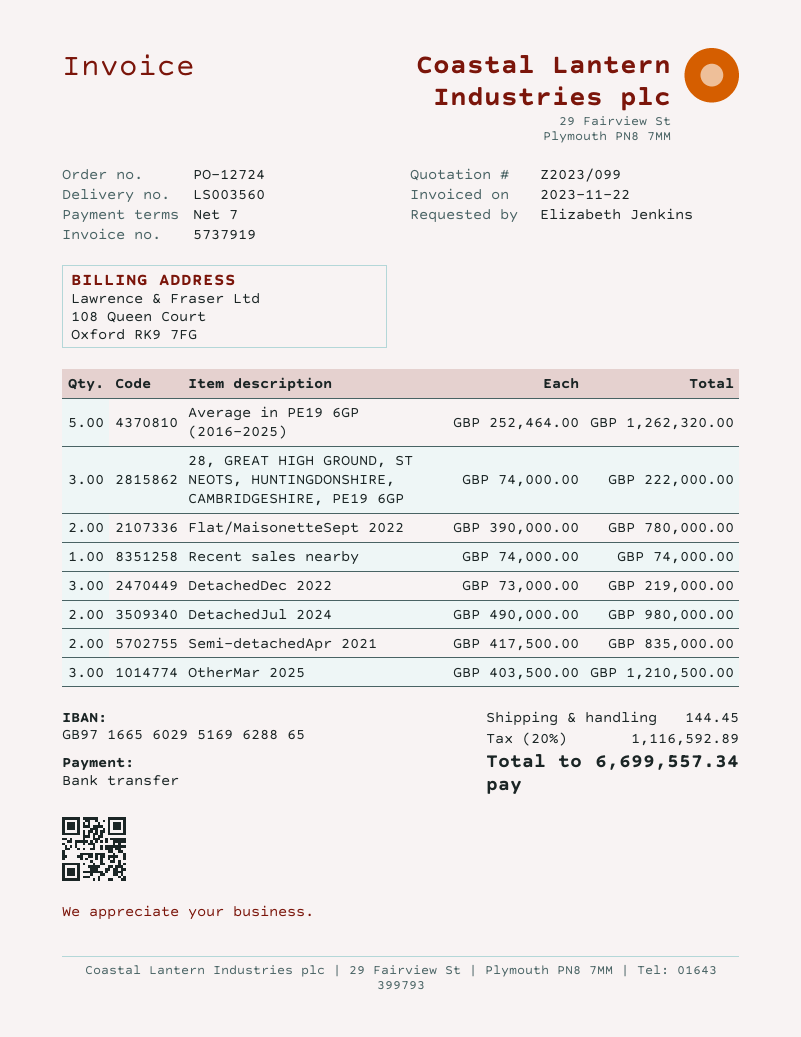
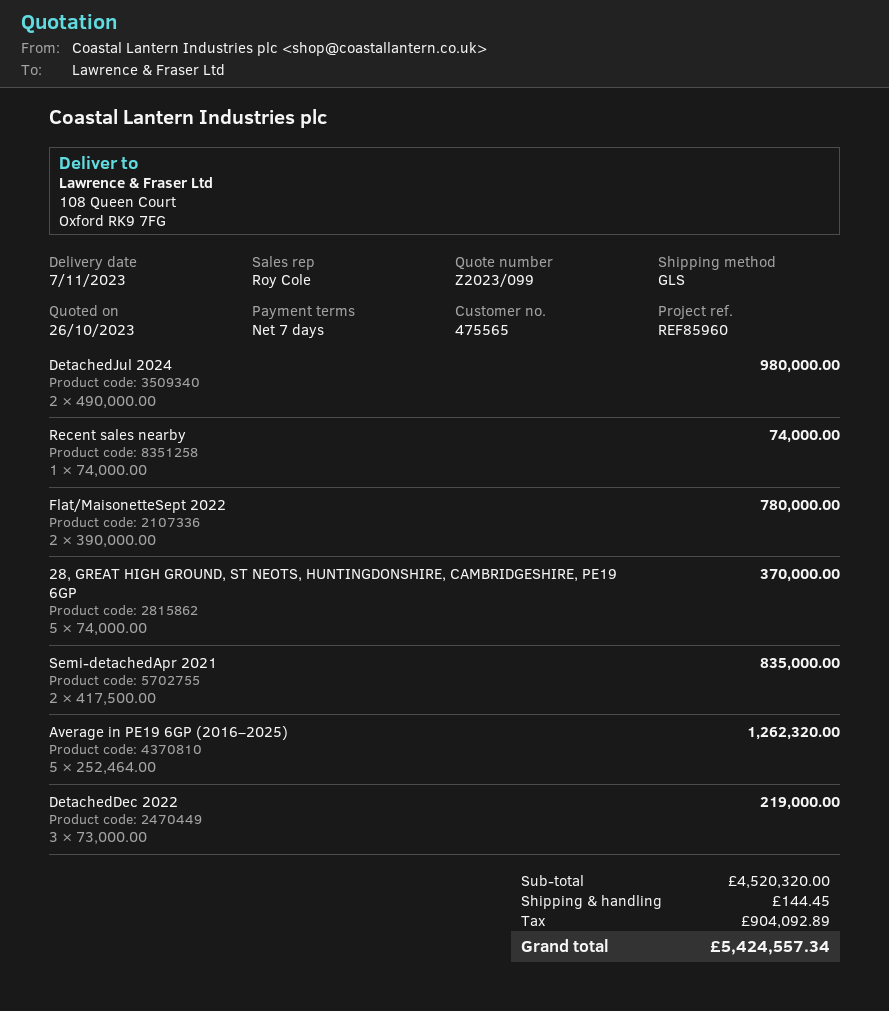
28, GREAT HIGH GROUND, ST NEOTS, HUNTINGDONSHIRE, CAMBRIDGESHIRE, PE19 6GP: 3 x 74000.00 = 222000.00 -> 5 x 74000.00 = 370000.00
OtherMar 2025: 3 x 403500.00 = 1210500.00 -> none
tax: 1116592.89 -> 904092.89
total: 6699557.34 -> 5424557.34

